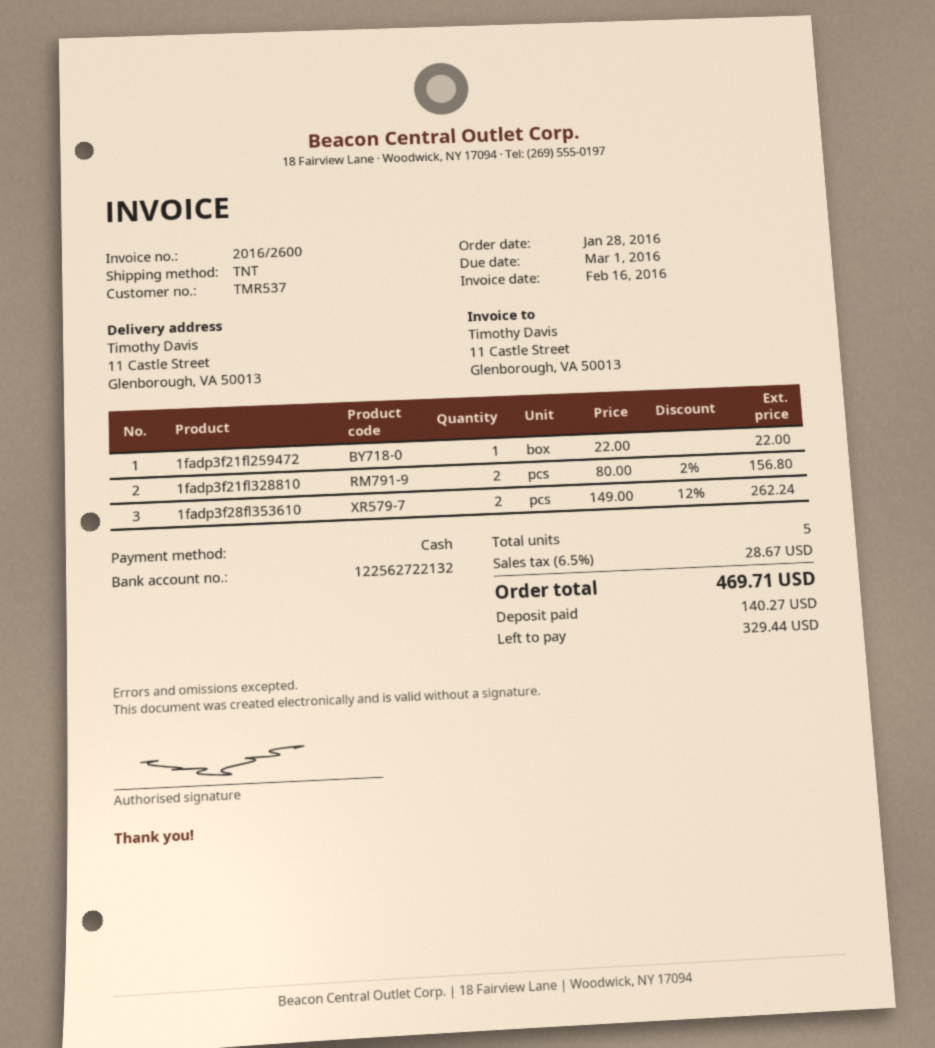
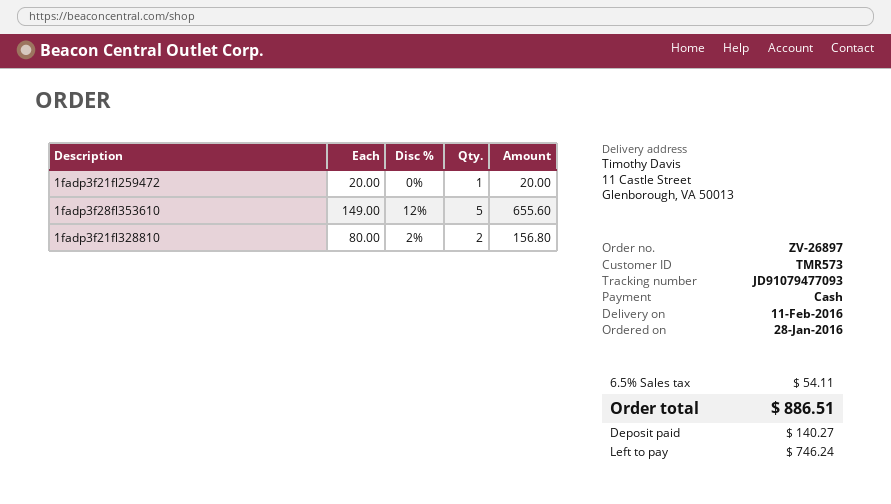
customer number: TMR537 -> TMR573
1fadp3f21fl259472: 1 x 22.00 = 22.00 -> 1 x 20.00 = 20.00
1fadp3f28fl353610: 2 x 149.00 - 12% = 262.24 -> 5 x 149.00 - 12% = 655.60
tax: 6.5% = 28.67 -> 6.5% = 54.11
total: 469.71 -> 886.51
balance: 329.44 -> 746.24

